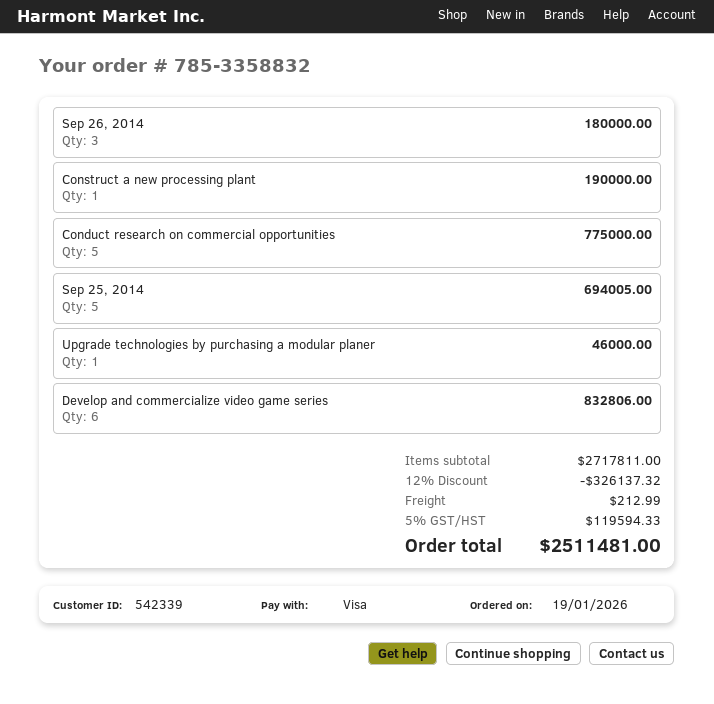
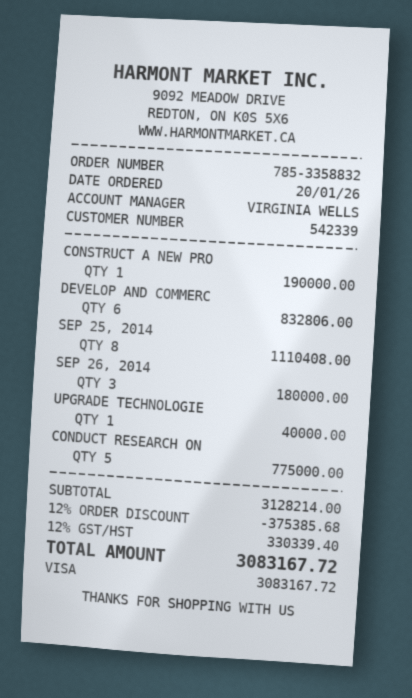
order date: 2026-01-19 -> 2026-01-20
Sep 25, 2014: 5 for 694005.00 -> 8 for 1110408.00
Upgrade technologies by purchasing a modular planer: 1 for 46000.00 -> 1 for 40000.00
subtotal: 2717811.00 -> 3128214.00
discount: 12% = 326137.32 -> 12% = 375385.68
shipping: 212.99 -> none
tax: 5% = 119594.33 -> 12% = 330339.40
total: 2511481.00 -> 3083167.72

